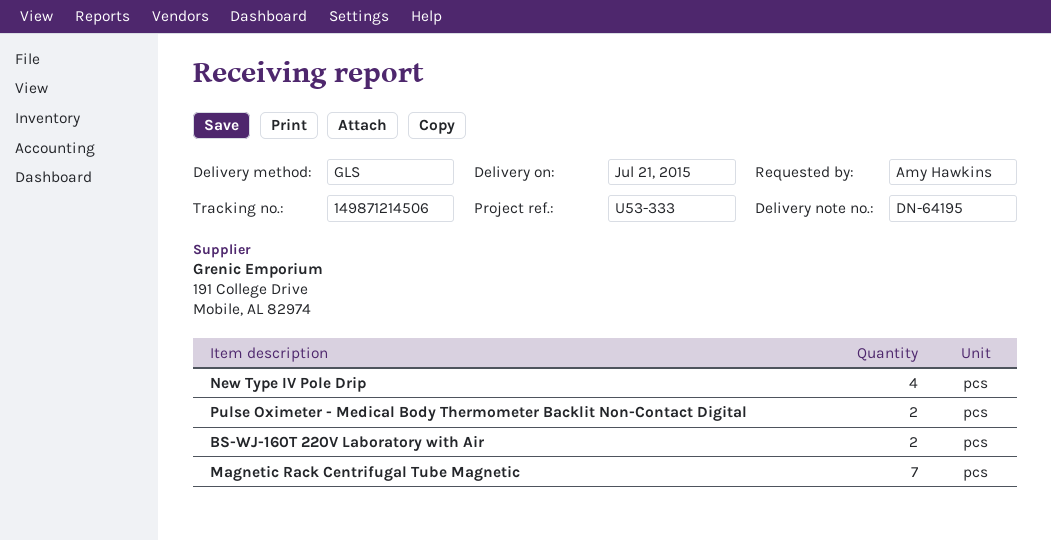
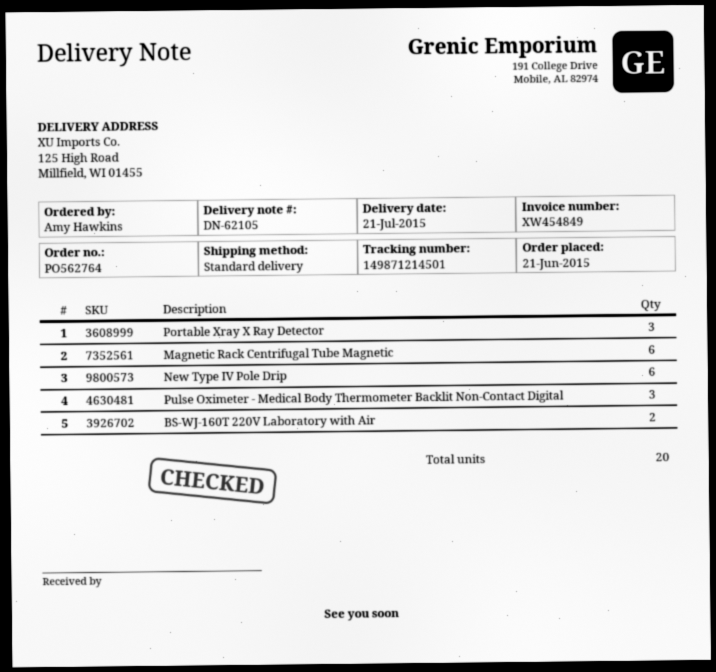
delivery note number: DN-64195 -> DN-62105
shipping method: GLS -> standard
tracking number: 149871214506 -> 149871214501
New Type IV Pole Drip: 4 -> 6
Pulse Oximeter - Medical Body Thermometer Backlit Non-Contact Digital: 2 -> 3
Magnetic Rack Centrifugal Tube Magnetic: 7 -> 6
Portable Xray X Ray Detector: none -> 3

